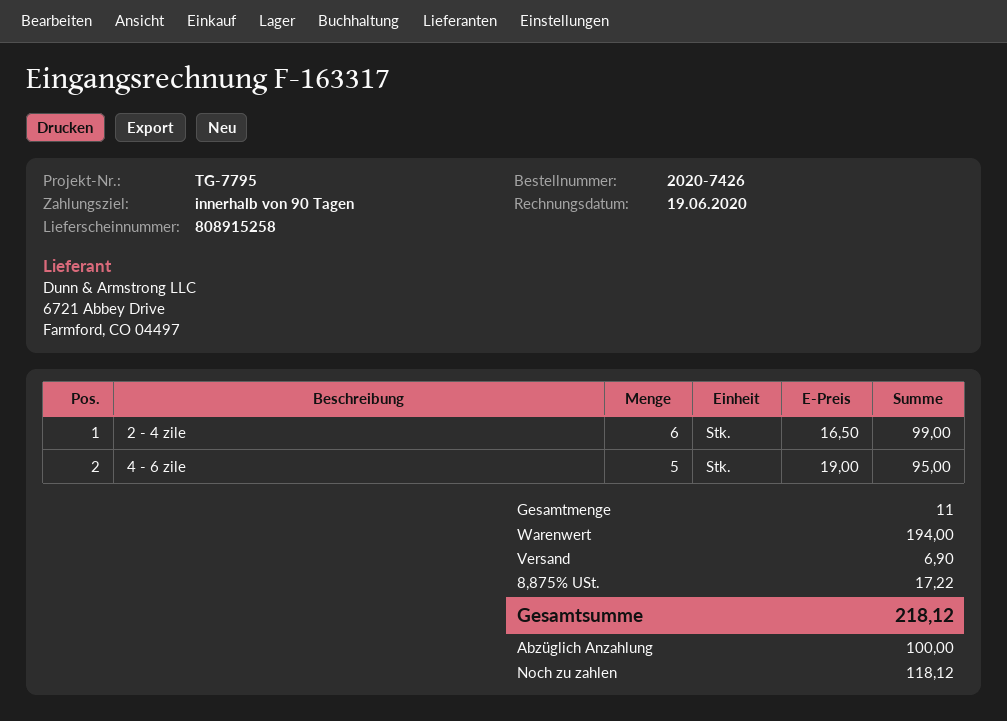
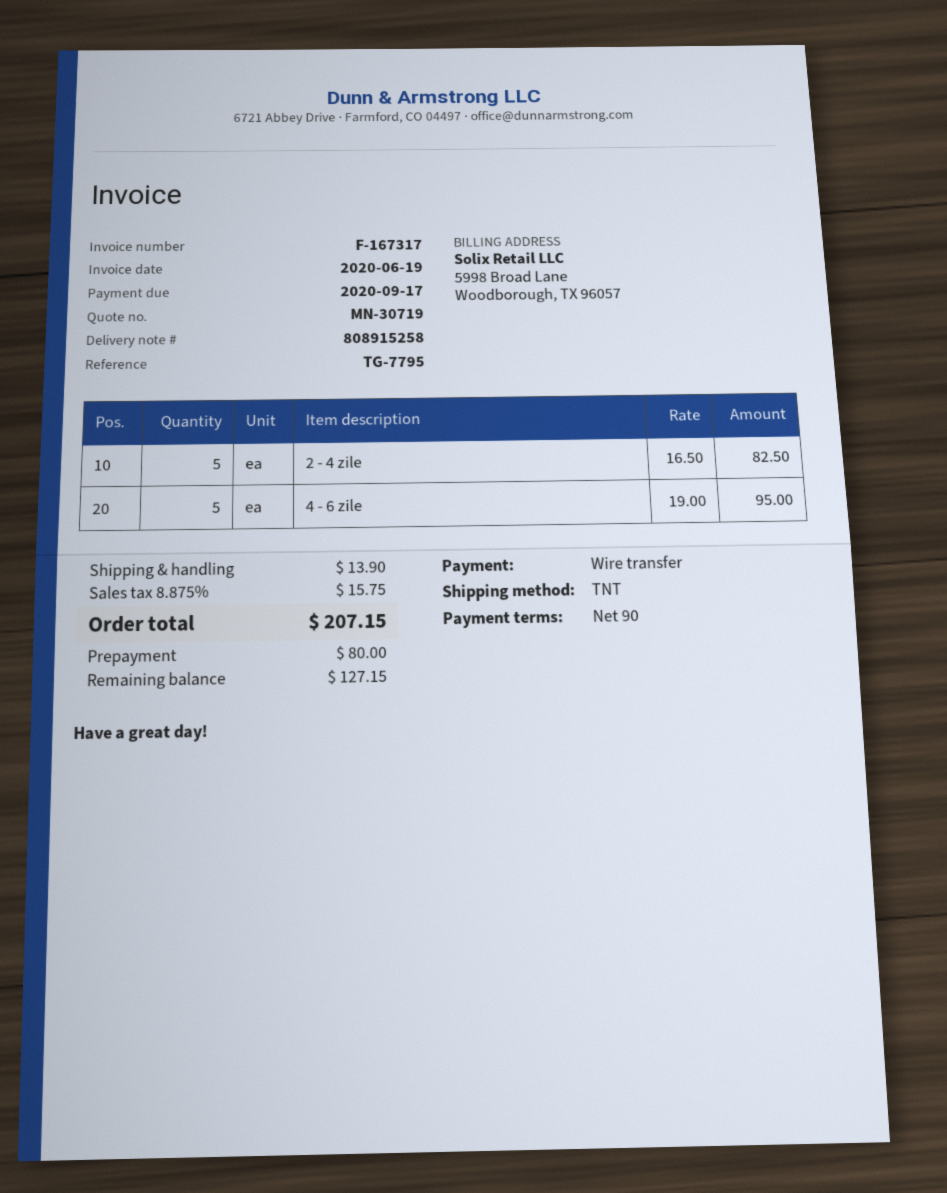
invoice number: F-163317 -> F-167317
2 - 4 zile: 6 x 16.50 = 99.00 -> 5 x 16.50 = 82.50
shipping: 6.90 -> 13.90
tax: 8.875% = 17.22 -> 8.875% = 15.75
total: 218.12 -> 207.15
deposit: 100.00 -> 80.00
balance: 118.12 -> 127.15

